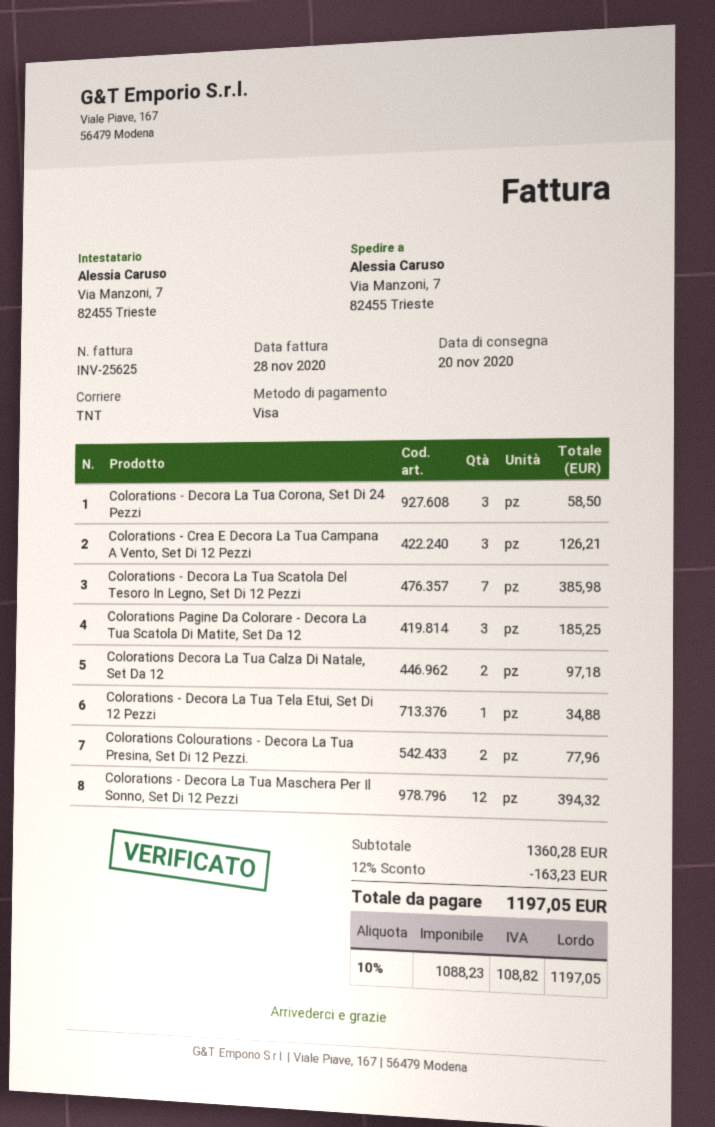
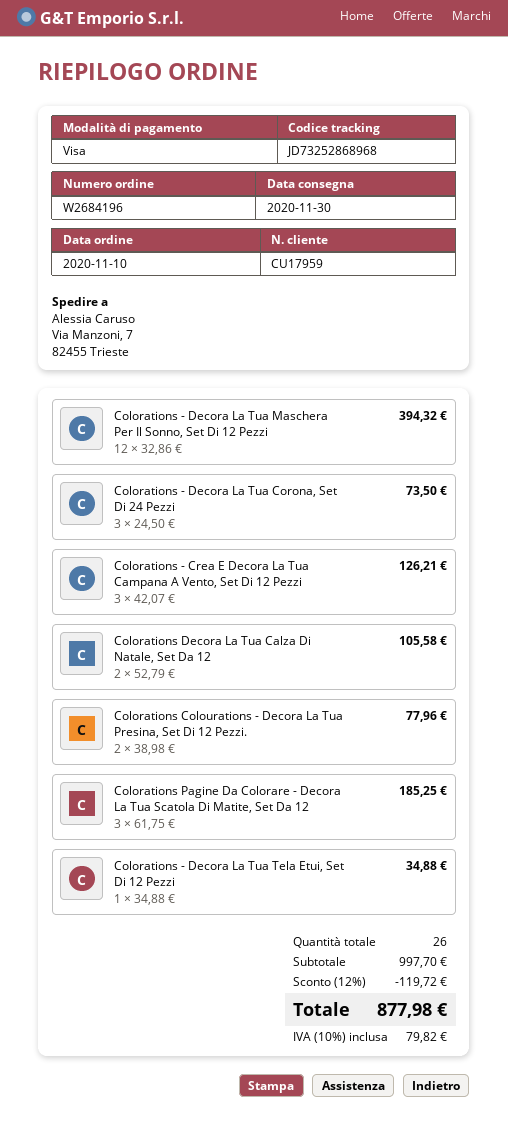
delivery date: 2020-11-20 -> 2020-11-30
Colorations - Decora La Tua Corona, Set Di 24 Pezzi: 3 for 58.50 -> 3 for 73.50
Colorations - Decora La Tua Scatola Del Tesoro In Legno, Set Di 12 Pezzi: 7 for 385.98 -> none
Colorations Decora La Tua Calza Di Natale, Set Da 12: 2 for 97.18 -> 2 for 105.58
subtotal: 1360.28 -> 997.70
discount: 12% = 163.23 -> 12% = 119.72
tax: 10% = 108.82 -> 10% = 79.82
total: 1197.05 -> 877.98

